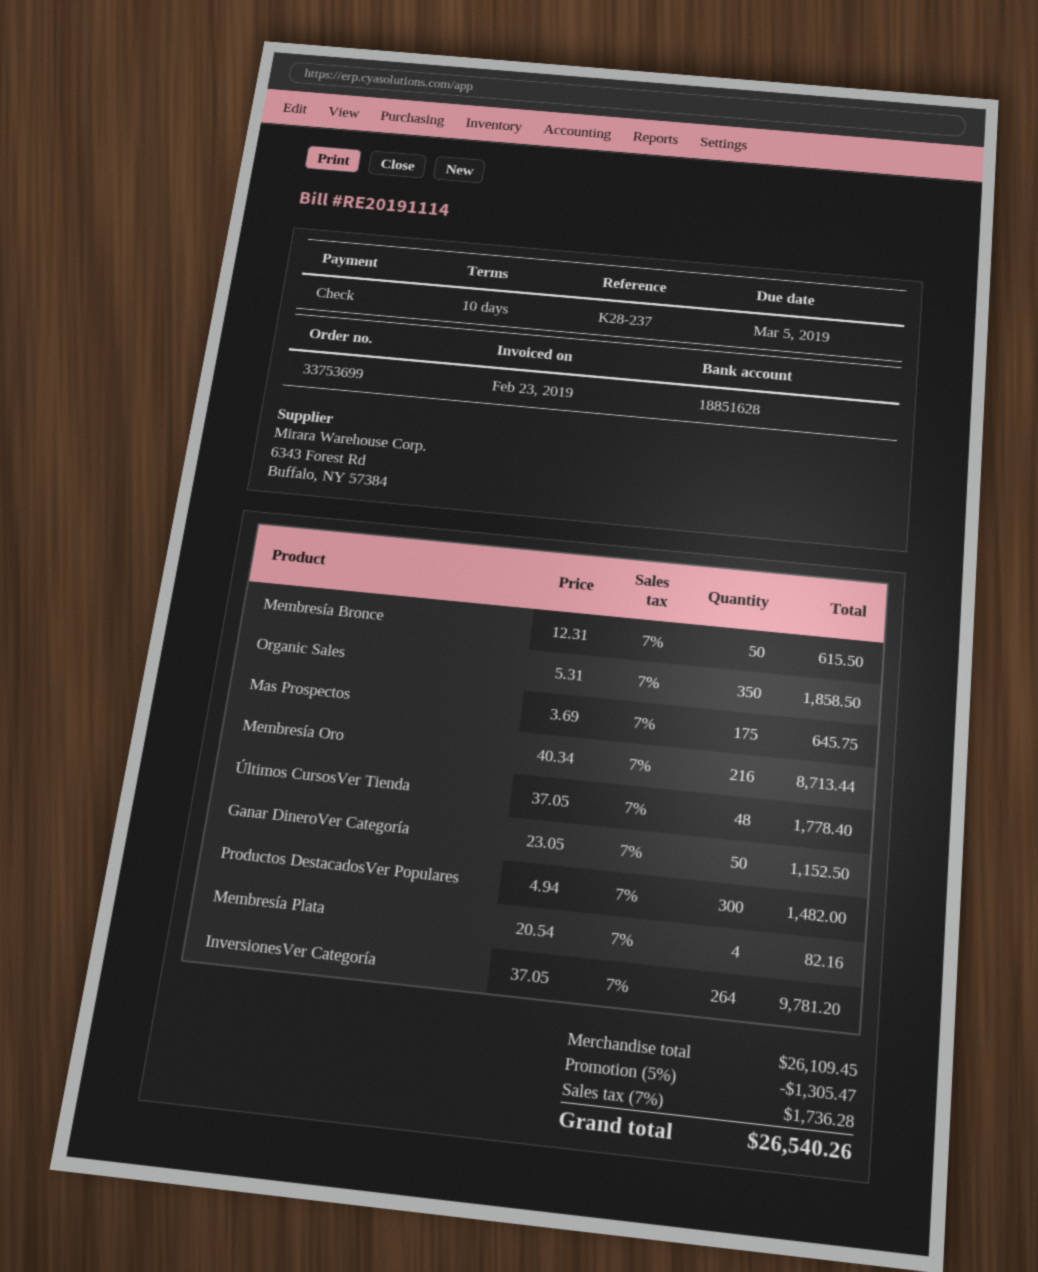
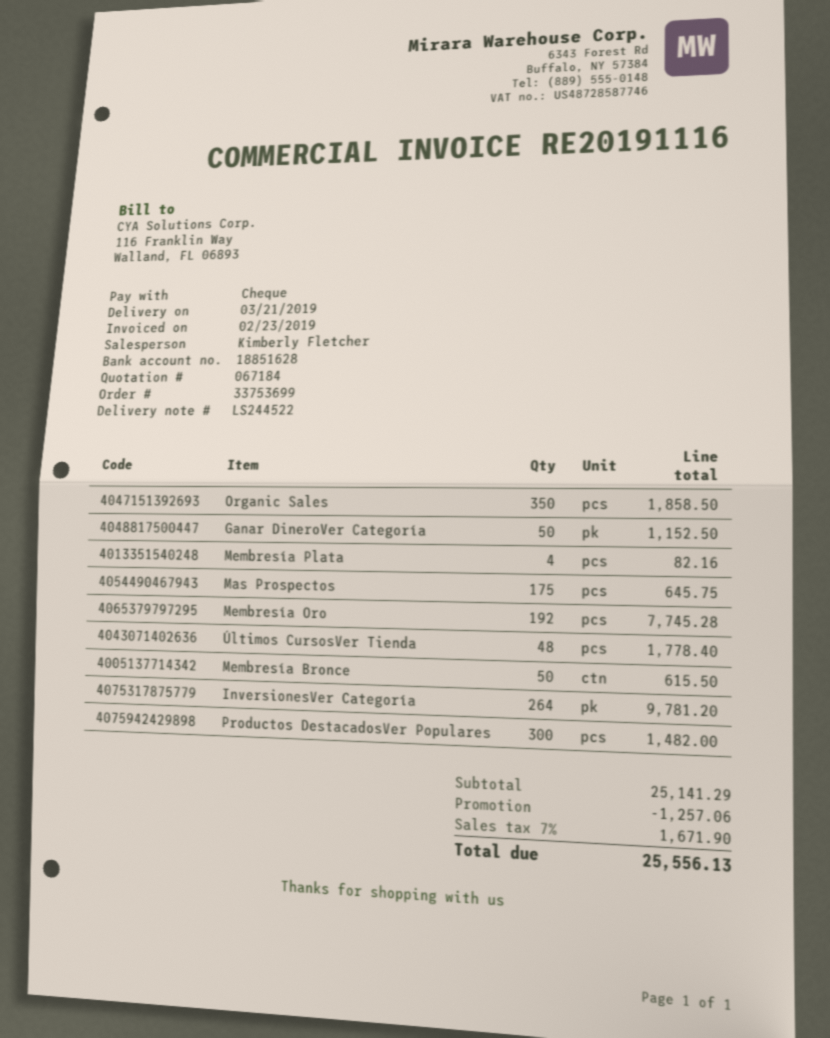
invoice number: RE20191114 -> RE20191116
Membresía Oro: 216 for 8713.44 -> 192 for 7745.28
subtotal: 26109.45 -> 25141.29
discount: 1305.47 -> 1257.06
tax: 7% = 1736.28 -> 7% = 1671.90
total: 26540.26 -> 25556.13

